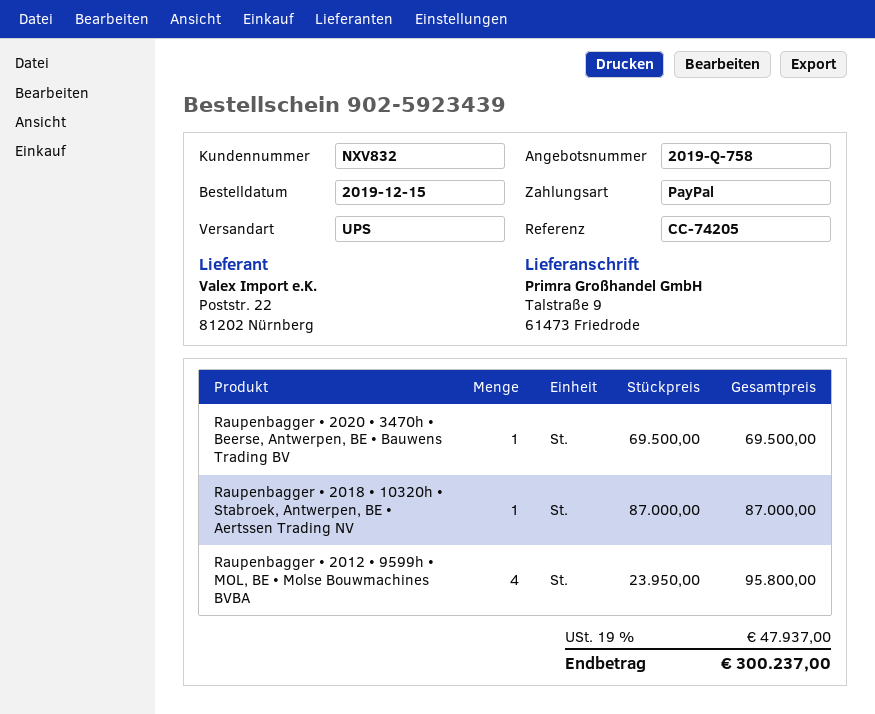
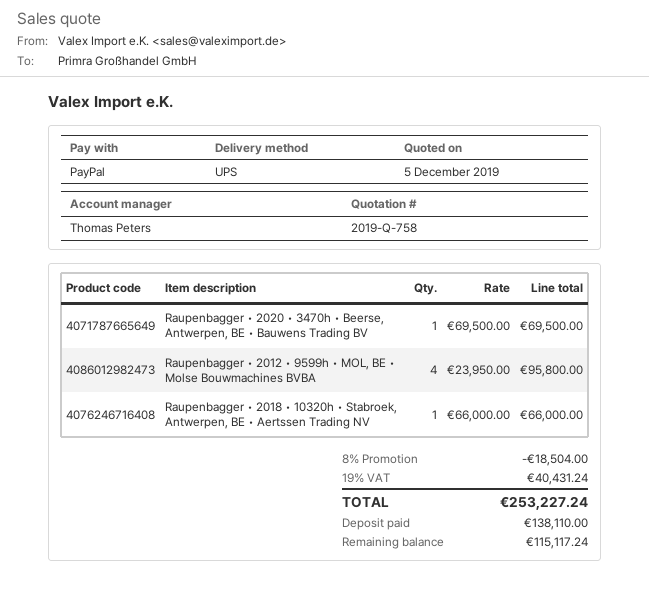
Raupenbagger • 2018 • 10320h • Stabroek, Antwerpen, BE • Aertssen Trading NV: 1 x 87000.00 = 87000.00 -> 1 x 66000.00 = 66000.00
discount: none -> 8% = 18504.00
tax: 19% = 47937.00 -> 19% = 40431.24
total: 300237.00 -> 253227.24

